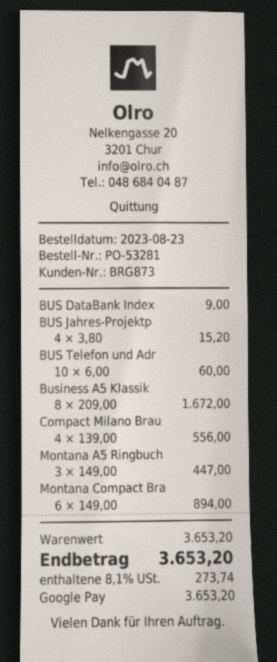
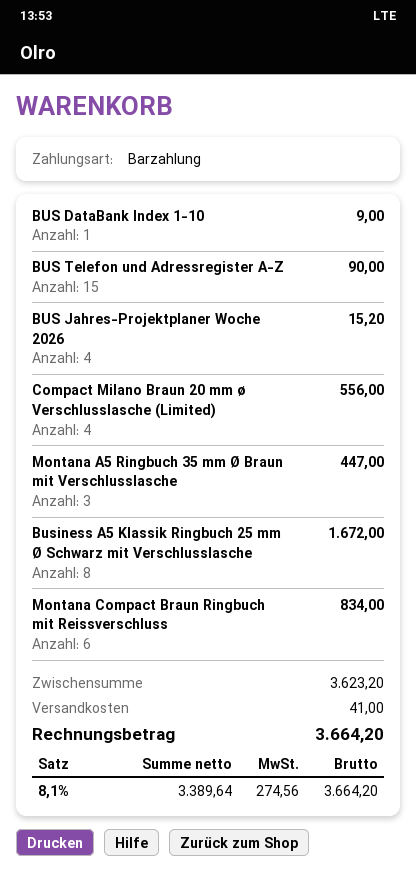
payment method: Google Pay -> cash
BUS Telefon und Adr: 10 for 60.00 -> 15 for 90.00
Montana Compact Bra: 6 for 894.00 -> 6 for 834.00
subtotal: 3653.20 -> 3623.20
shipping: none -> 41.00
tax: 8.1% = 273.74 -> 8.1% = 274.56
total: 3653.20 -> 3664.20

